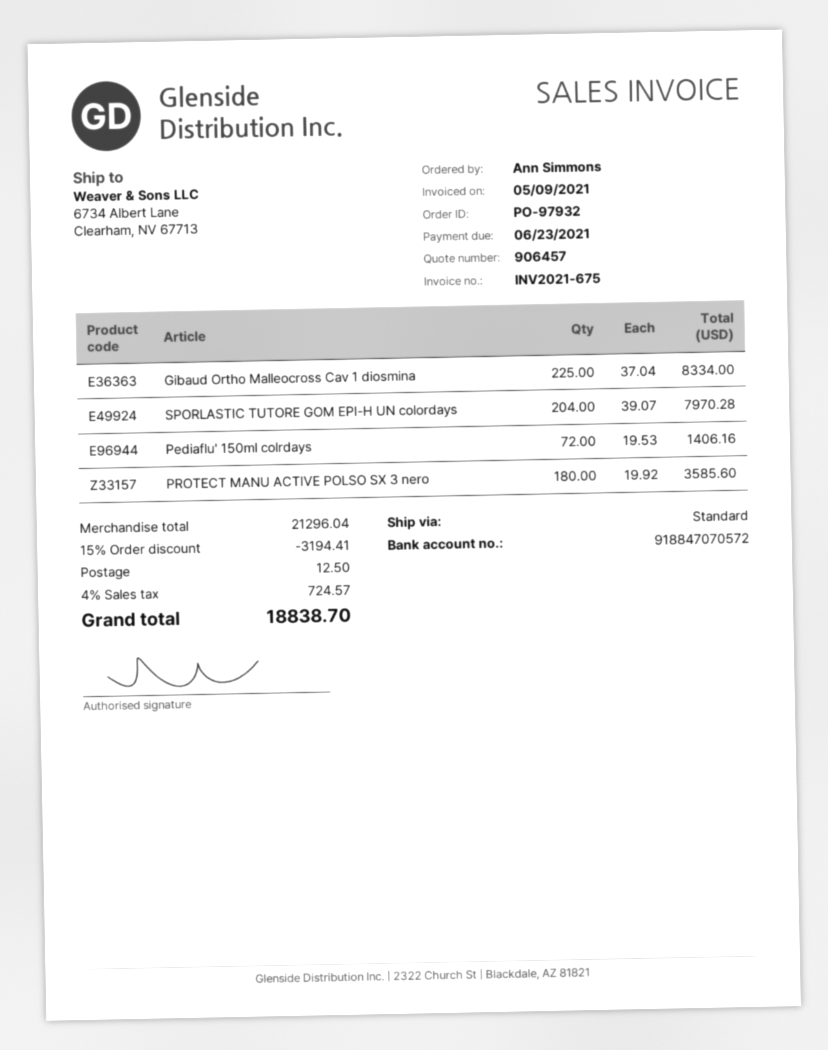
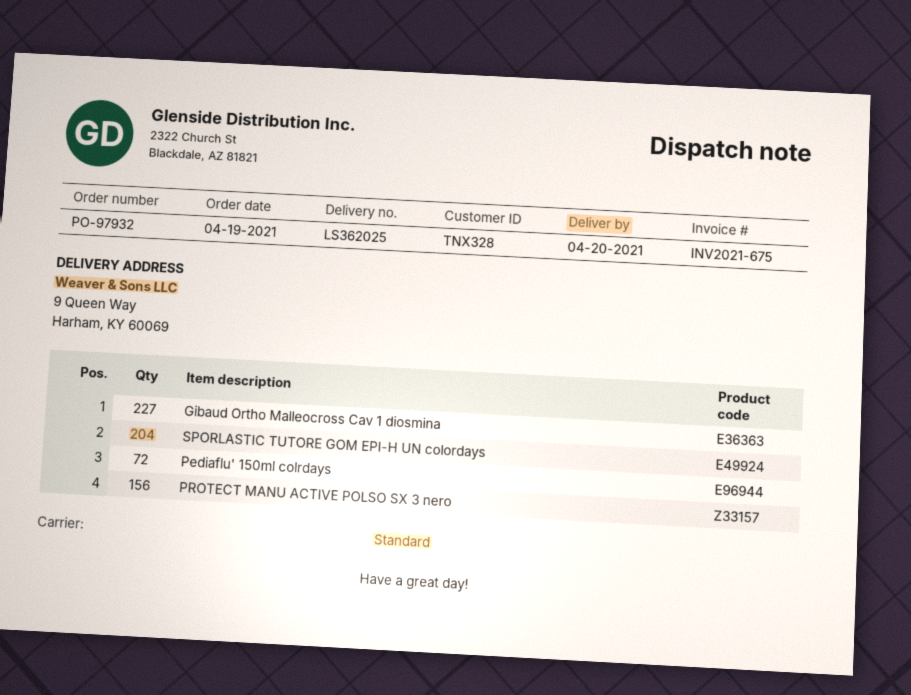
ship to: 6734 Albert Lane, Clearham, NV 67713 -> 9 Queen Way, Harham, KY 60069
Gibaud Ortho Malleocross Cav 1 diosmina: 225 -> 227
PROTECT MANU ACTIVE POLSO SX 3 nero: 180 -> 156

